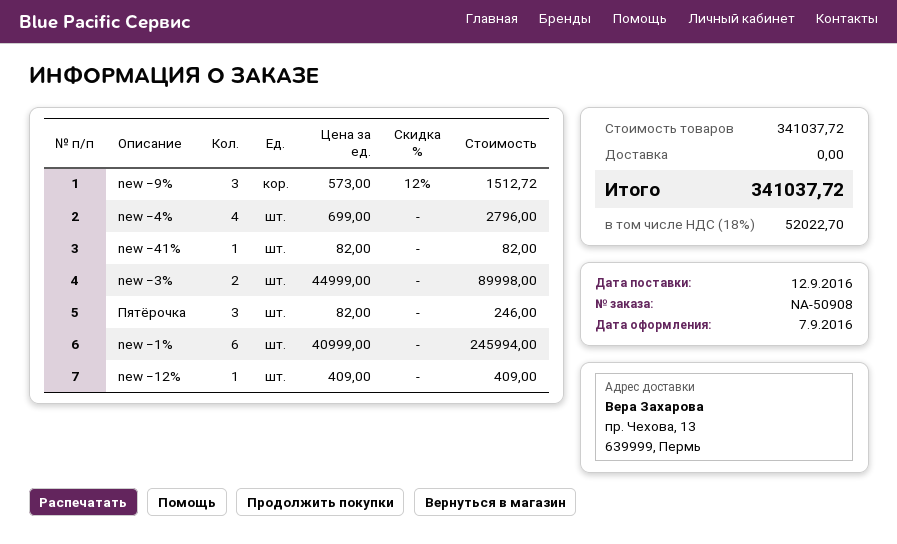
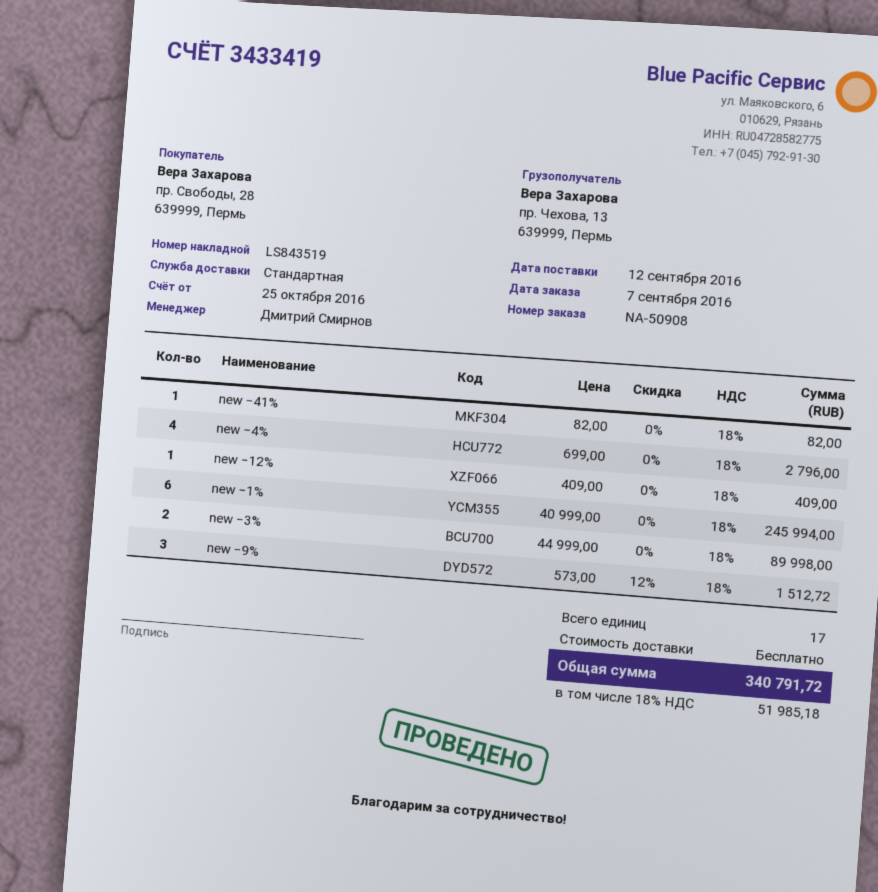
Пятёрочка: 3 x 82.00 = 246.00 -> none
tax: 18% = 52022.70 -> 18% = 51985.18
total: 341037.72 -> 340791.72

